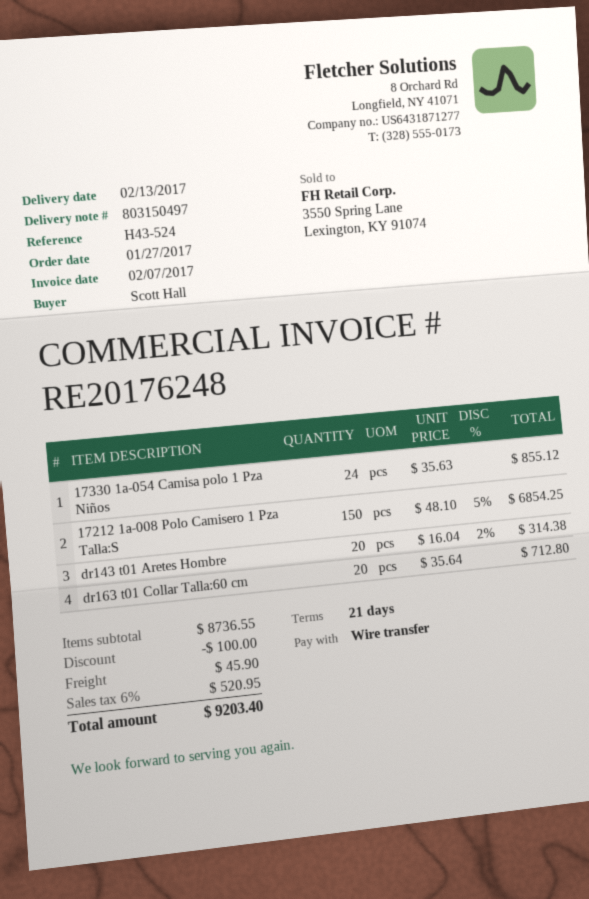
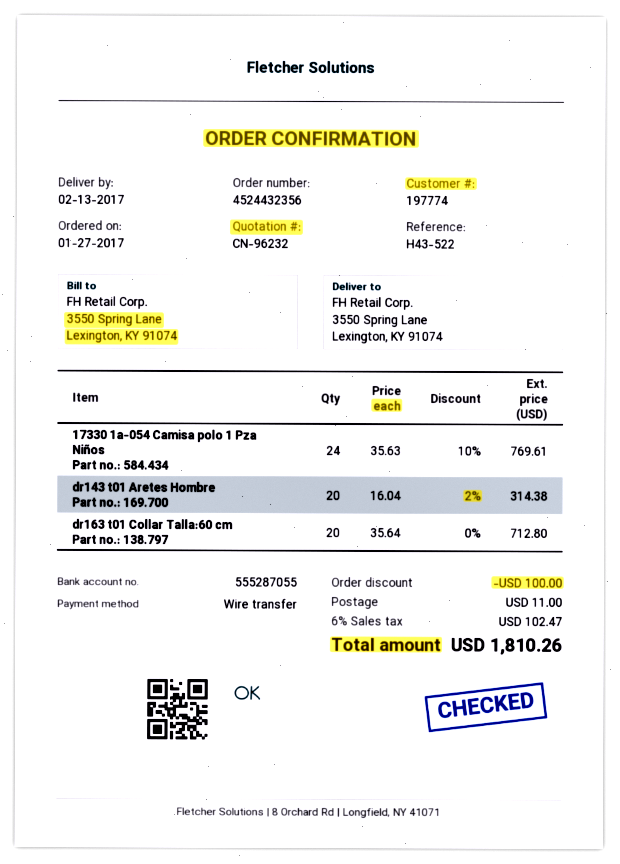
reference: H43-524 -> H43-522
17330 1a-054 Camisa polo 1 Pza Niños: 24 x 35.63 = 855.12 -> 24 x 35.63 - 10% = 769.61
17212 1a-008 Polo Camisero 1 Pza Talla:S: 150 x 48.10 - 5% = 6854.25 -> none
shipping: 45.90 -> 11.00
tax: 6% = 520.95 -> 6% = 102.47
total: 9203.40 -> 1810.26

